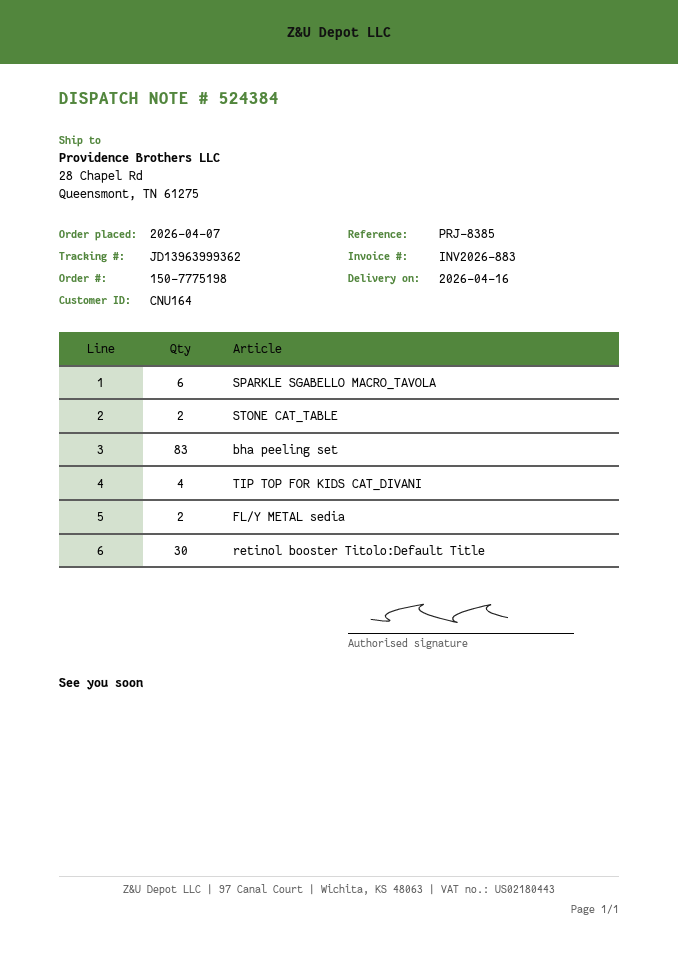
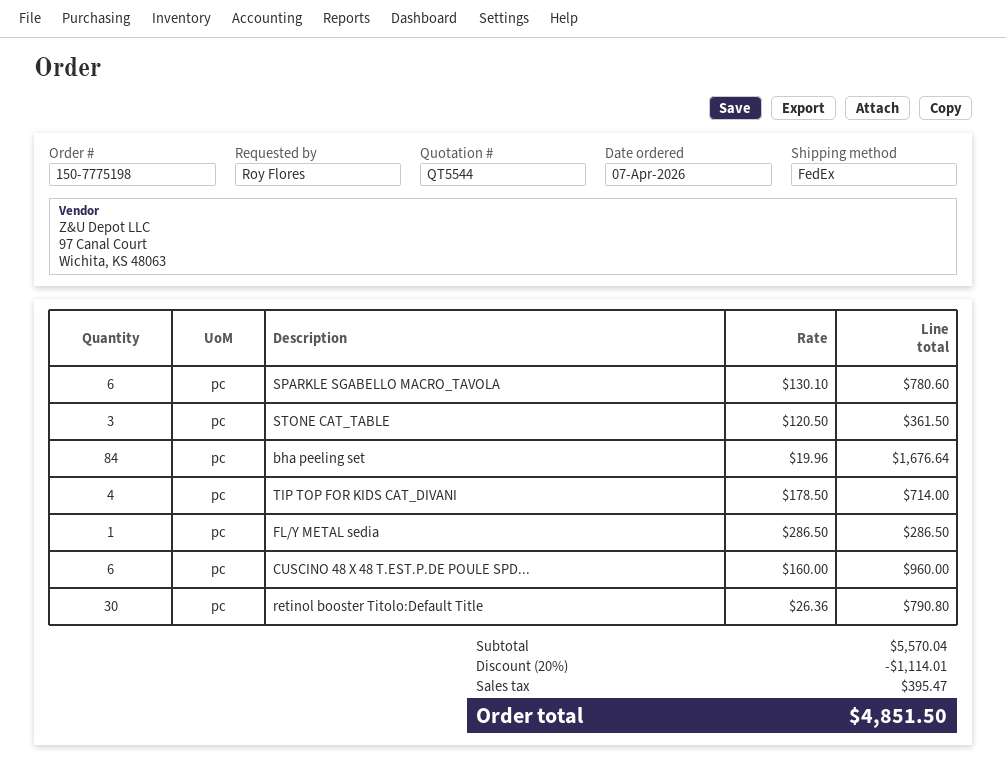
STONE CAT_TABLE: 2 -> 3
bha peeling set: 83 -> 84
FL/Y METAL sedia: 2 -> 1
CUSCINO 48 X 48 T.EST.P.DE POULE SPD...: none -> 6

